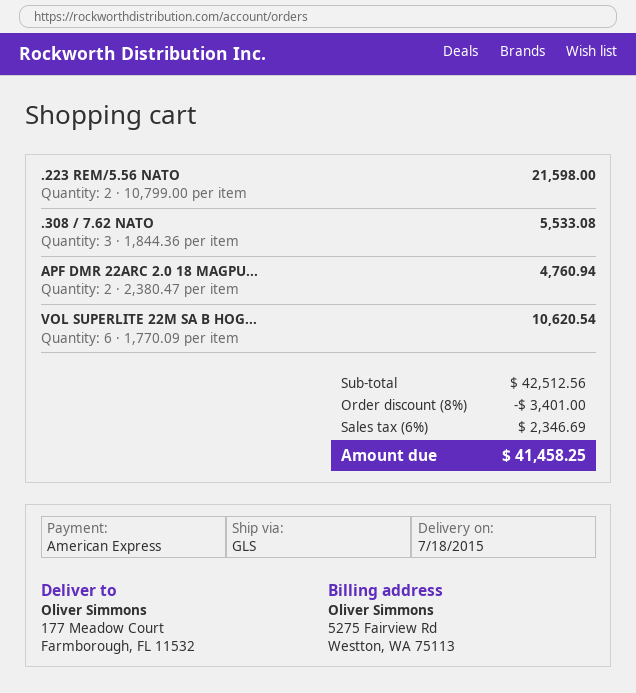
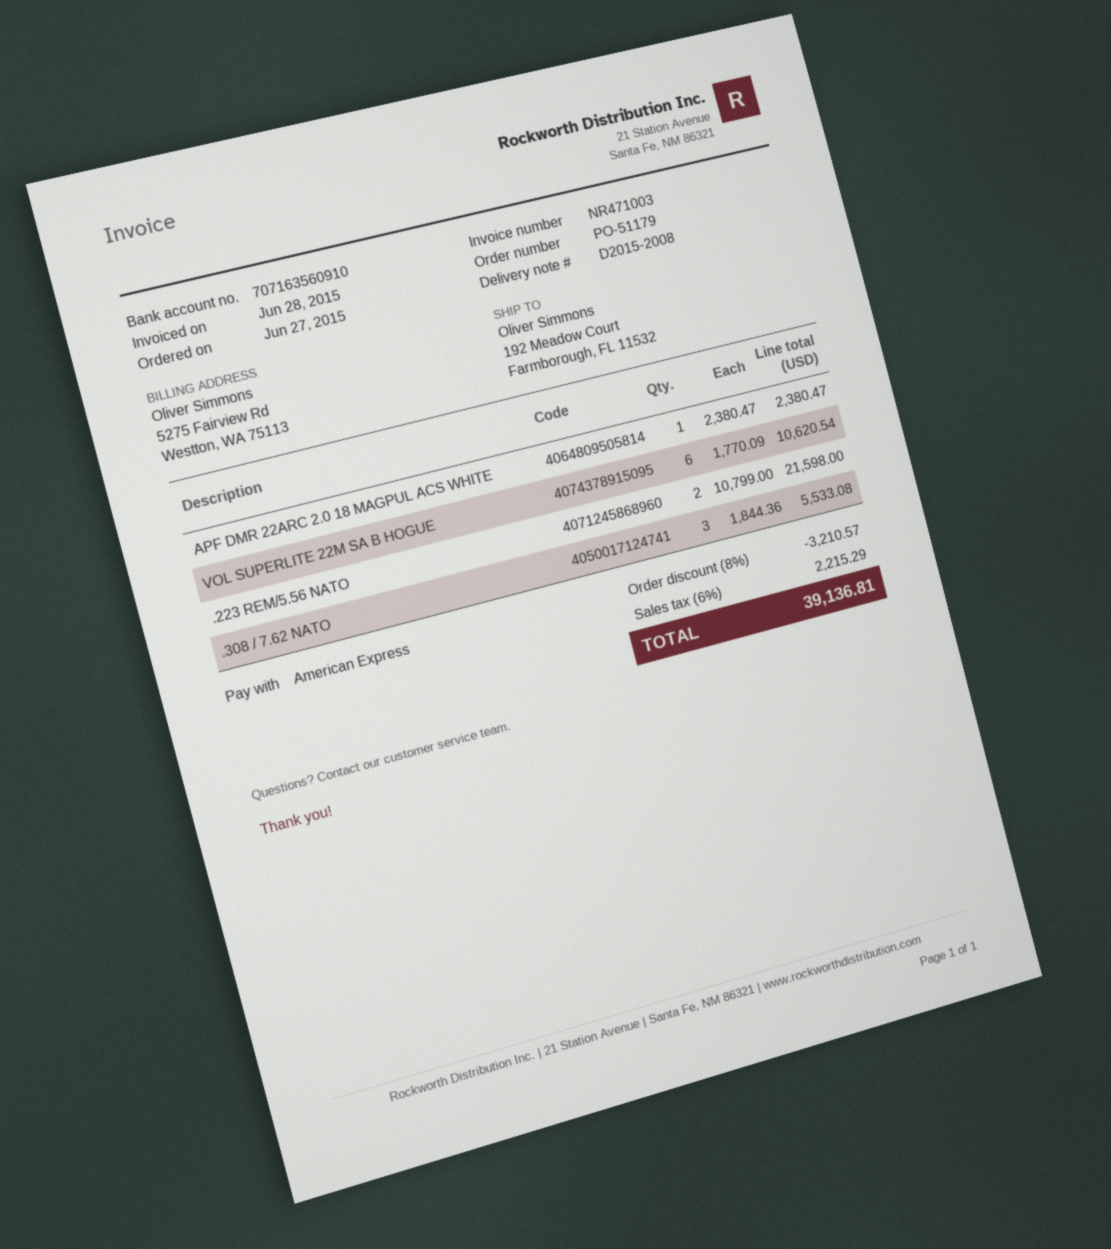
ship to: 177 Meadow Court, Farmborough, FL 11532 -> 192 Meadow Court, Farmborough, FL 11532
APF DMR 22ARC 2.0 18 MAGPU...: 2 x 2380.47 = 4760.94 -> 1 x 2380.47 = 2380.47
discount: 8% = 3401.00 -> 8% = 3210.57
tax: 6% = 2346.69 -> 6% = 2215.29
total: 41458.25 -> 39136.81

